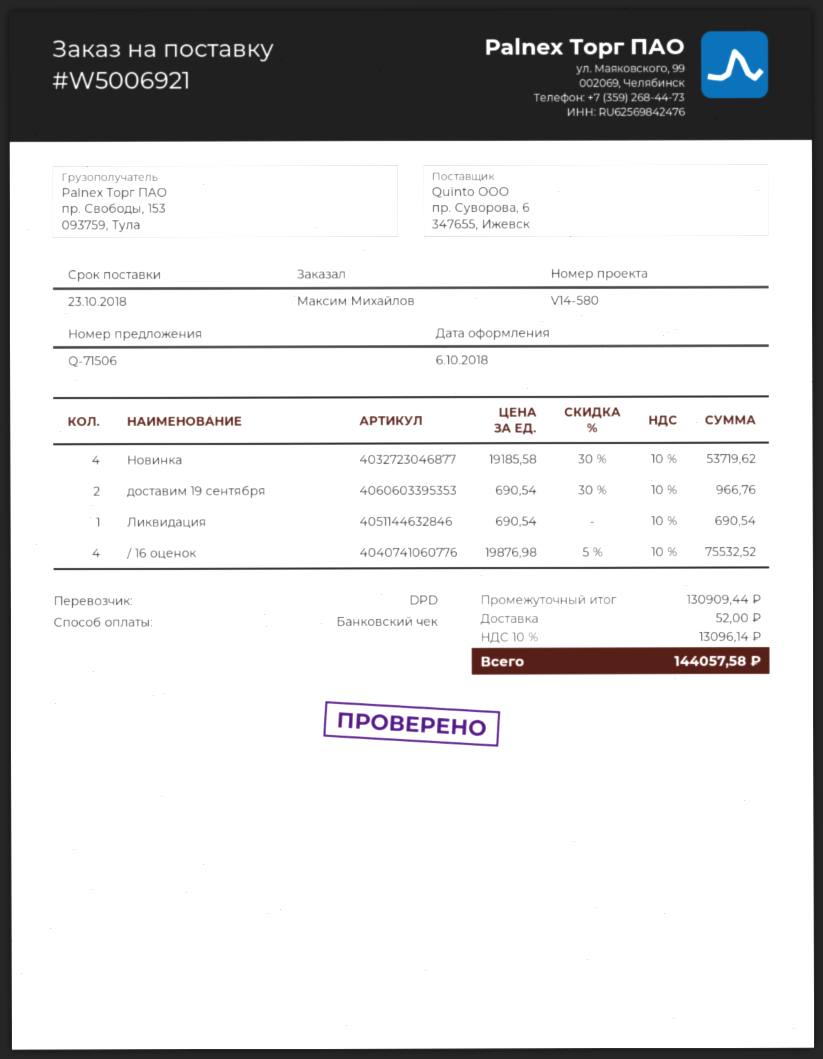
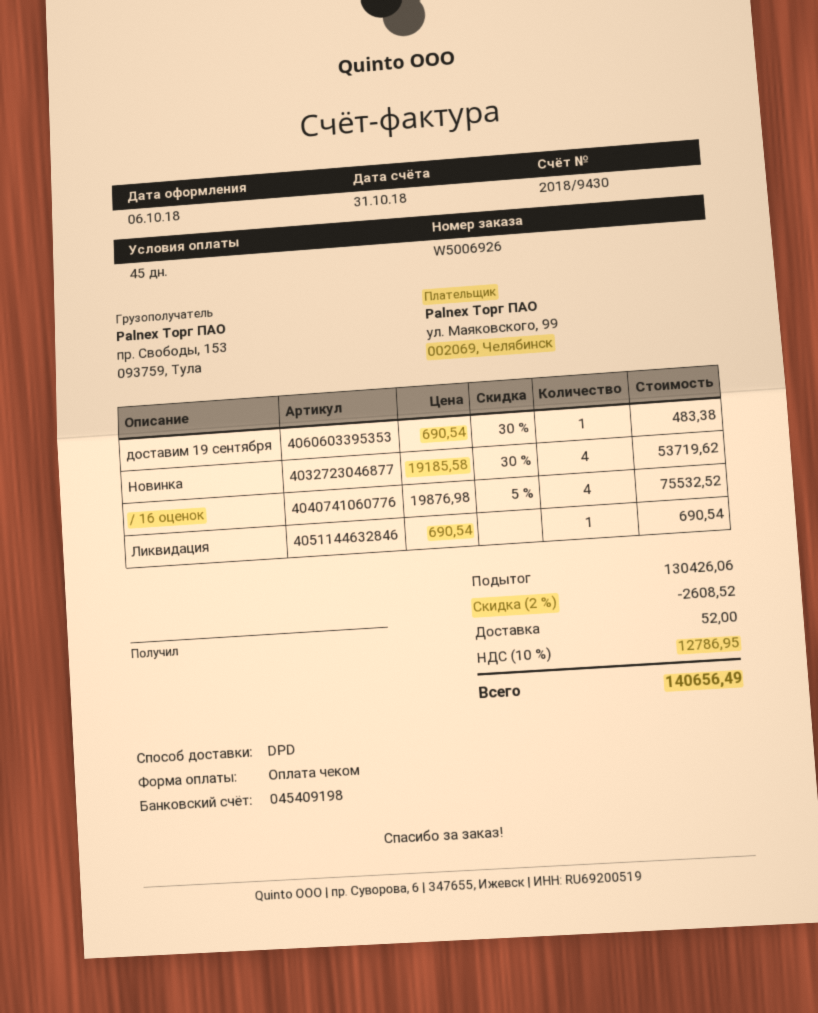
order number: W5006921 -> W5006926
доставим 19 сентября: 2 x 690.54 - 30% = 966.76 -> 1 x 690.54 - 30% = 483.38
subtotal: 130909.44 -> 130426.06
discount: none -> 2% = 2608.52
tax: 10% = 13096.14 -> 10% = 12786.95
total: 144057.58 -> 140656.49

